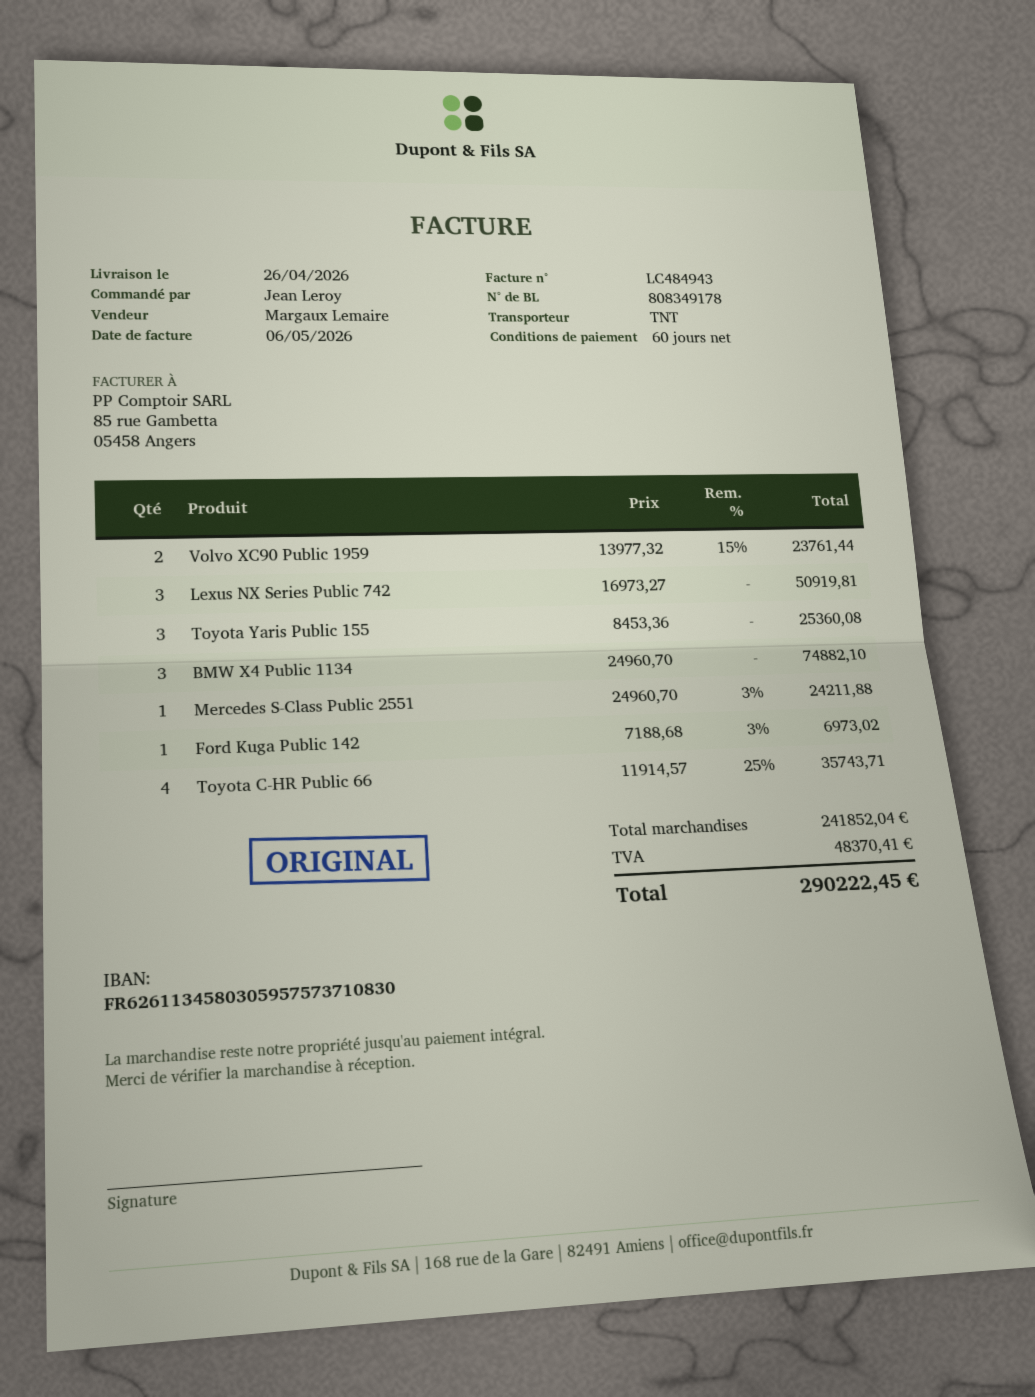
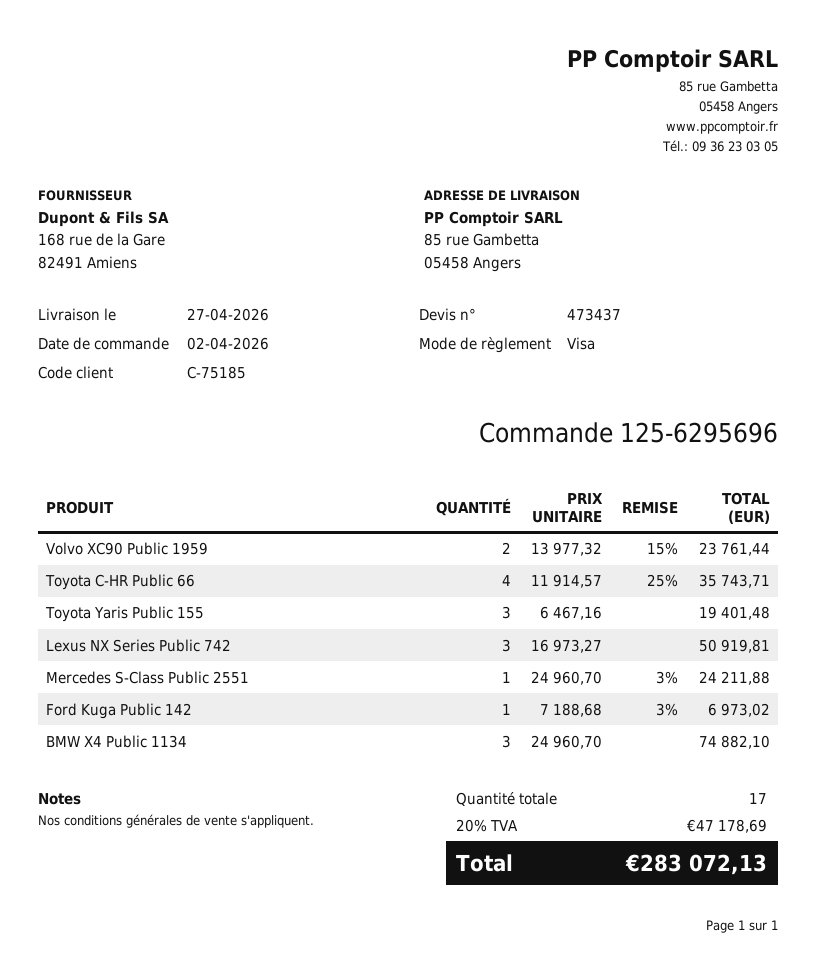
delivery date: 2026-04-26 -> 2026-04-27
Toyota Yaris Public 155: 3 x 8453.36 = 25360.08 -> 3 x 6467.16 = 19401.48
tax: 48370.41 -> 47178.69
total: 290222.45 -> 283072.13

